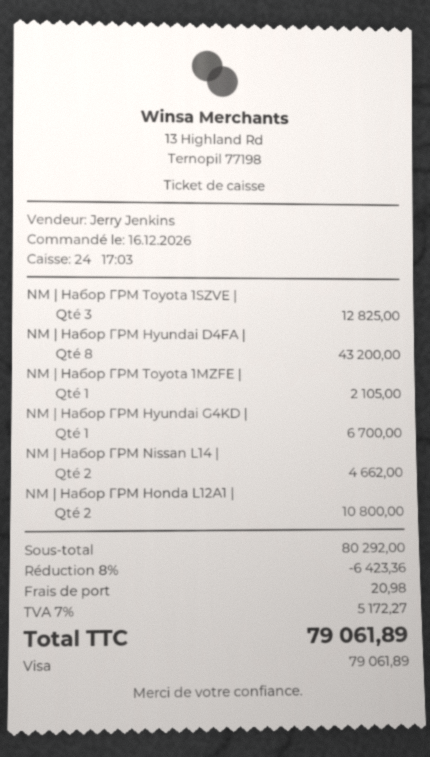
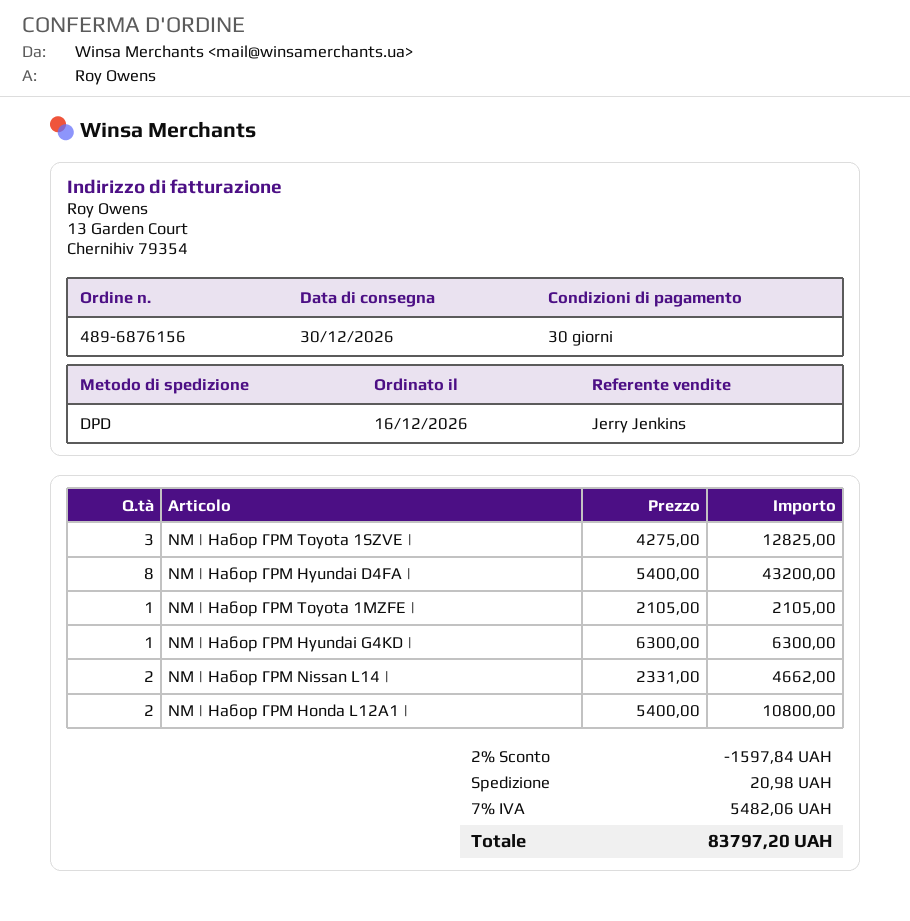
NM | Набор ГРМ Hyundai G4KD |: 1 for 6700.00 -> 1 for 6300.00
discount: 8% = 6423.36 -> 2% = 1597.84
tax: 7% = 5172.27 -> 7% = 5482.06
total: 79061.89 -> 83797.20

